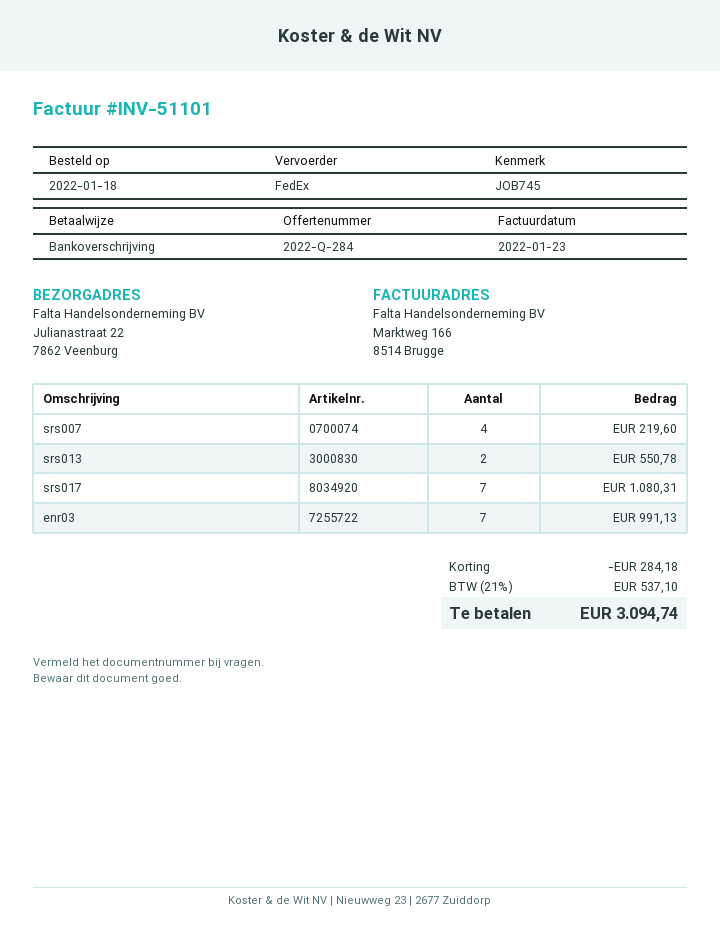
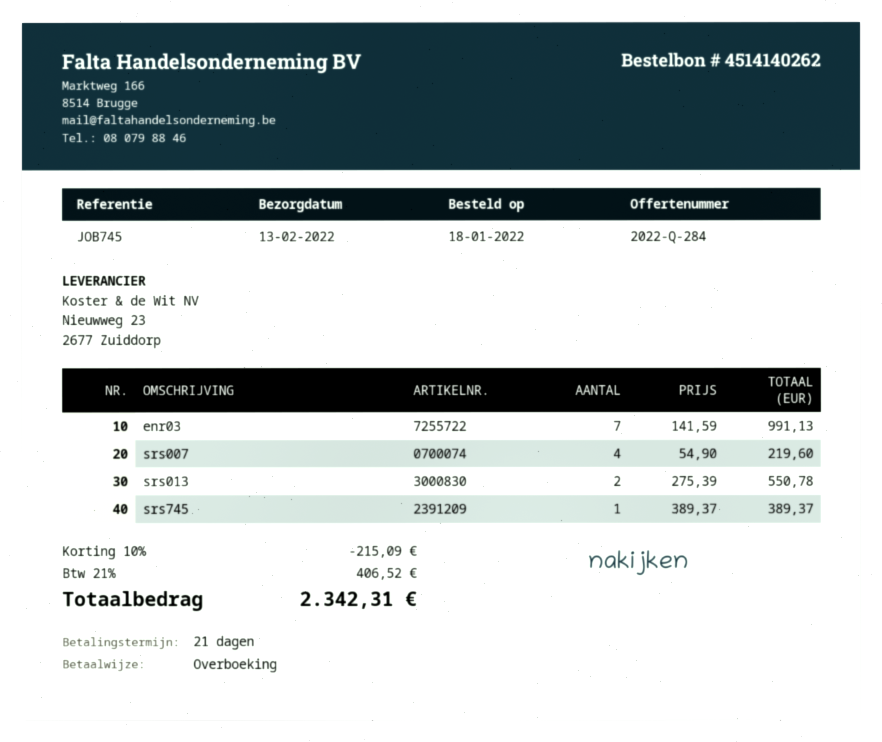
srs017: 7 for 1080.31 -> none
srs745: none -> 1 for 389.37
discount: 284.18 -> 215.09
tax: 21% = 537.10 -> 21% = 406.52
total: 3094.74 -> 2342.31

